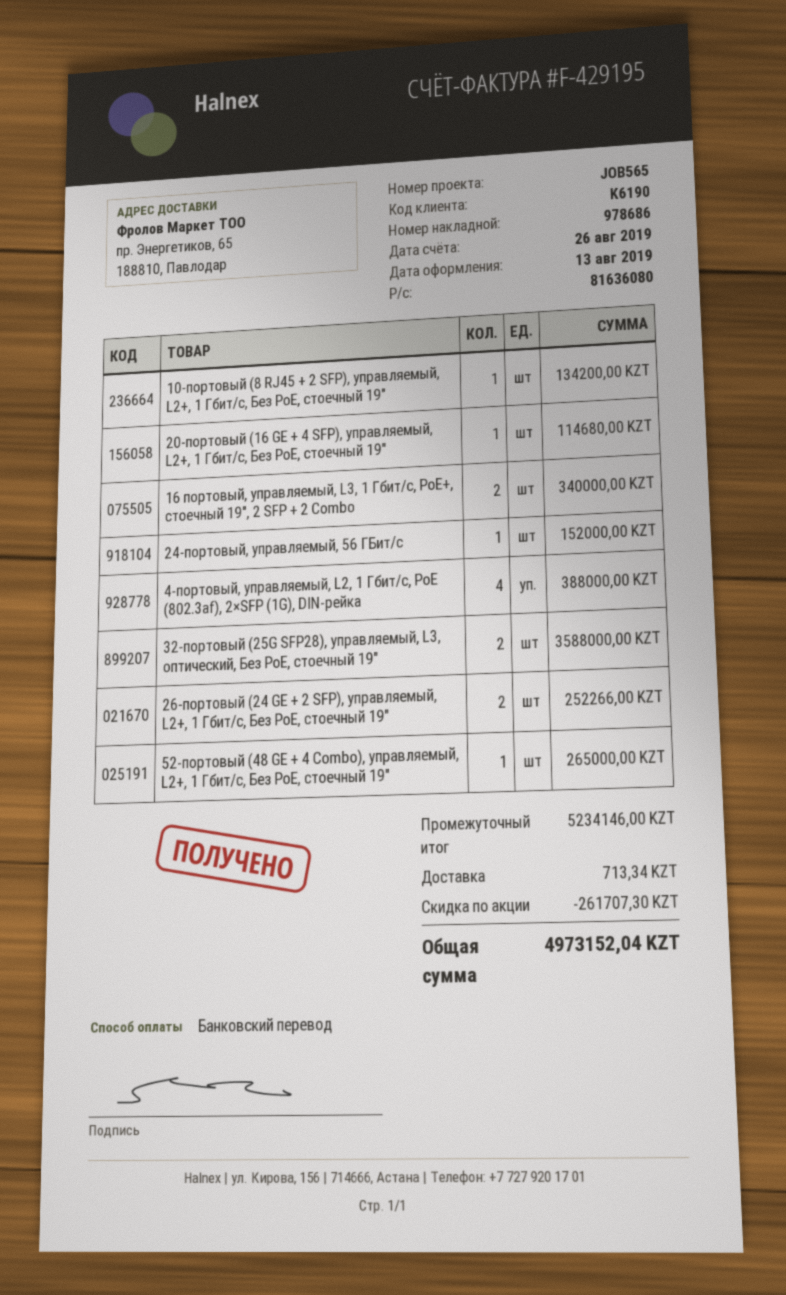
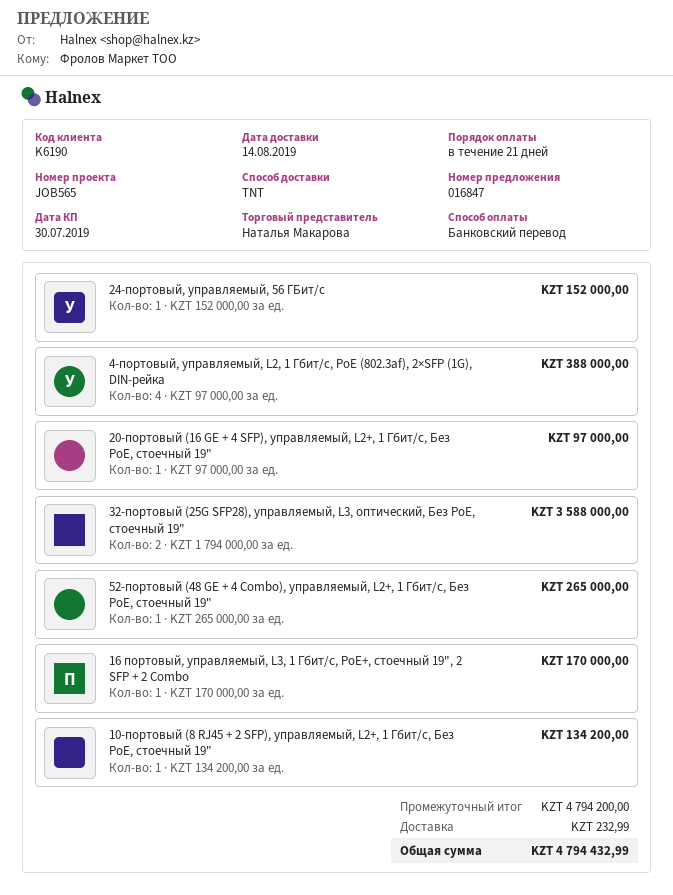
20-портовый (16 GE + 4 SFP), управляемый, L2+, 1 Гбит/с, Без PoE, стоечный 19": 1 for 114680.00 -> 1 for 97000.00
16 портовый, управляемый, L3, 1 Гбит/с, PoE+, стоечный 19", 2 SFP + 2 Combo: 2 for 340000.00 -> 1 for 170000.00
26-портовый (24 GE + 2 SFP), управляемый, L2+, 1 Гбит/с, Без PoE, стоечный 19": 2 for 252266.00 -> none
subtotal: 5234146.00 -> 4794200.00
discount: 261707.30 -> none
shipping: 713.34 -> 232.99
total: 4973152.04 -> 4794432.99

